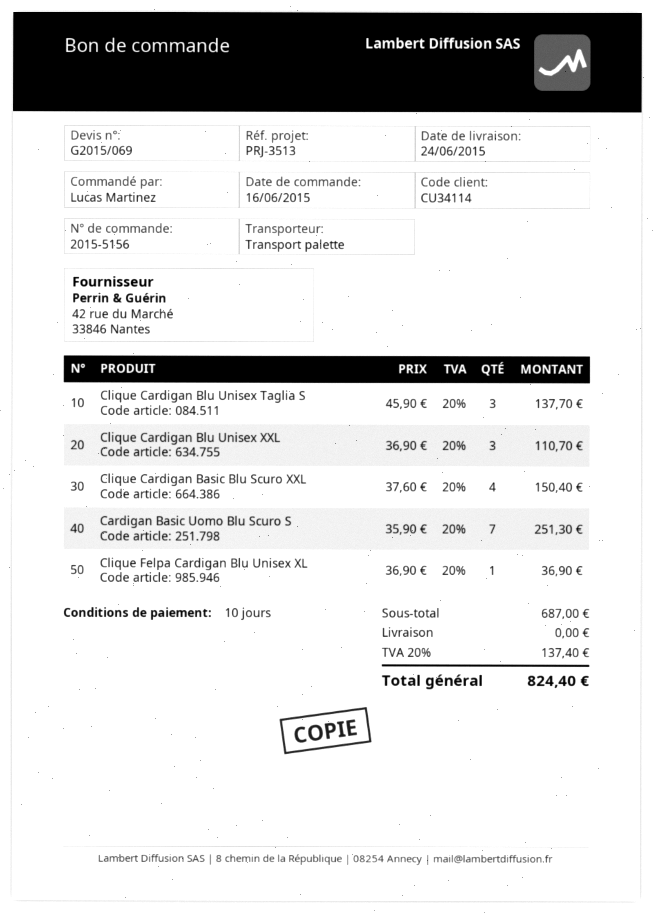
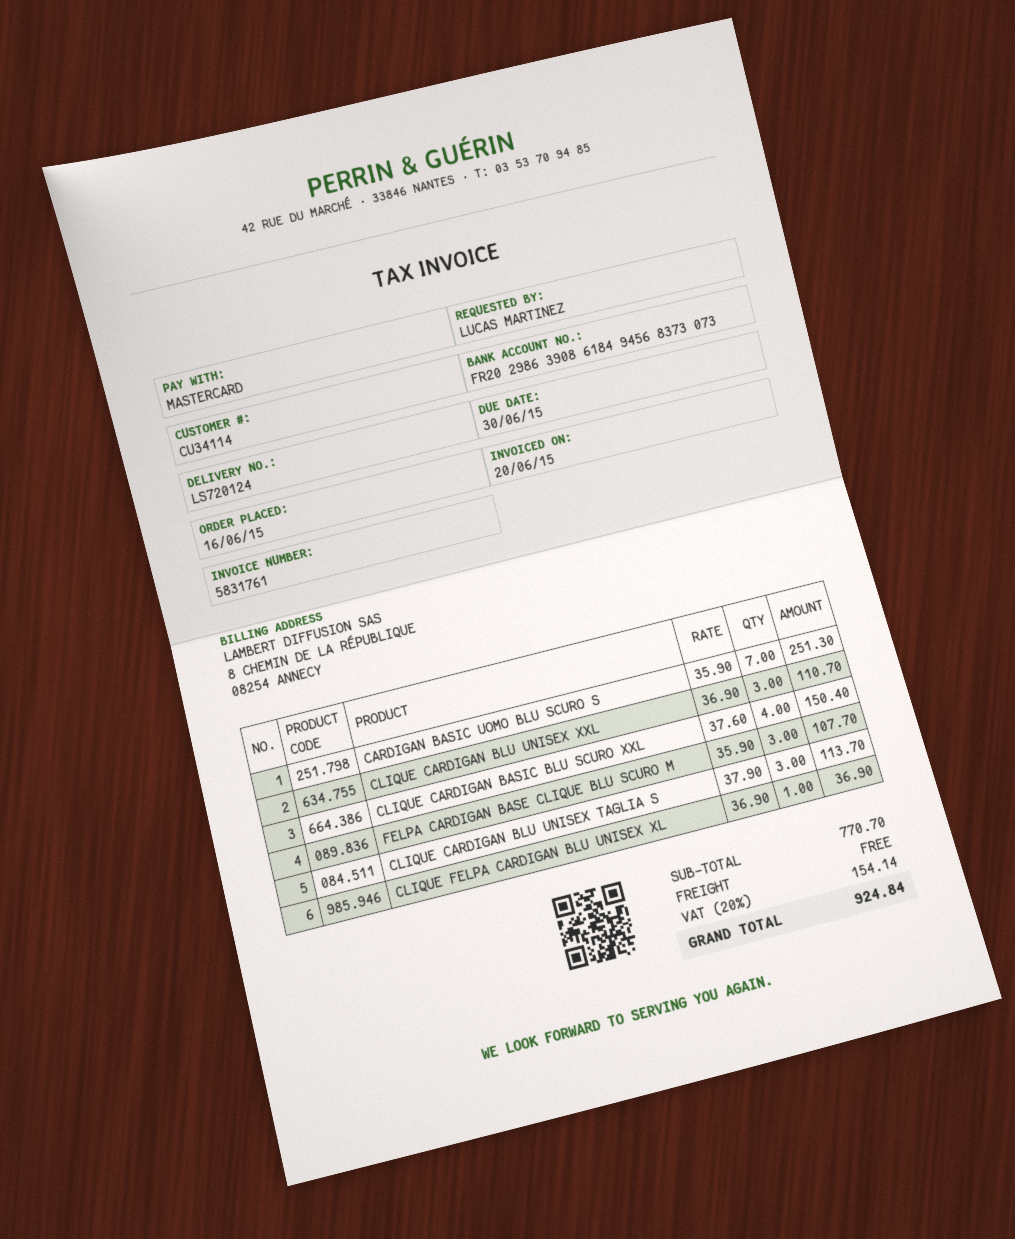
Clique Cardigan Blu Unisex Taglia S: 3 x 45.90 = 137.70 -> 3 x 37.90 = 113.70
FELPA CARDIGAN BASE CLIQUE BLU SCURO M: none -> 3 x 35.90 = 107.70
subtotal: 687.00 -> 770.70
tax: 20% = 137.40 -> 20% = 154.14
total: 824.40 -> 924.84

